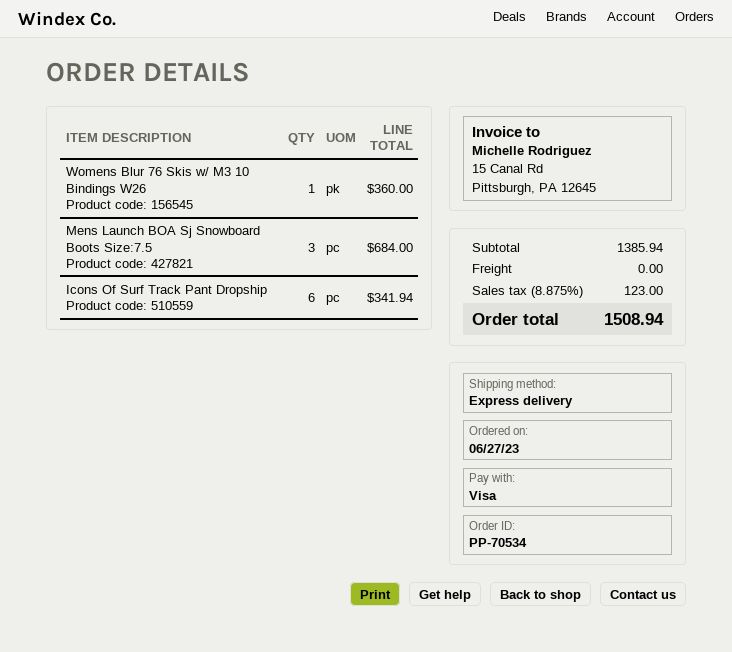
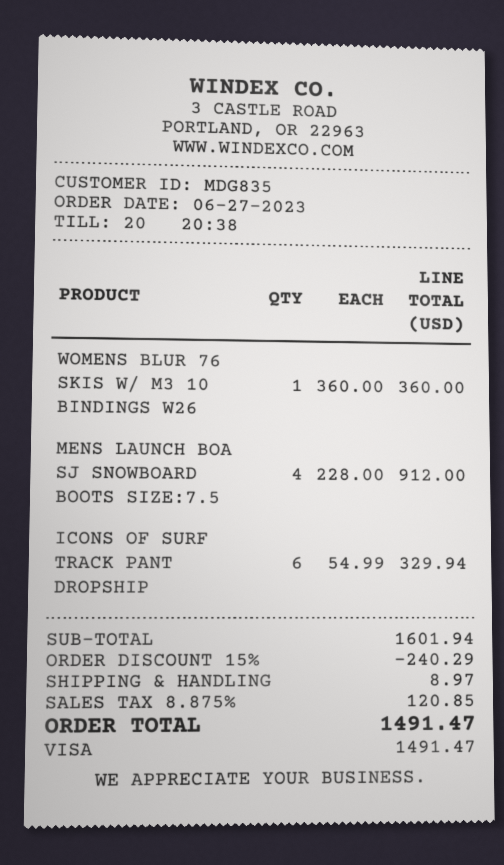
Mens Launch BOA Sj Snowboard Boots Size:7.5: 3 for 684.00 -> 4 for 912.00
Icons Of Surf Track Pant Dropship: 6 for 341.94 -> 6 for 329.94
subtotal: 1385.94 -> 1601.94
discount: none -> 15% = 240.29
shipping: 0.00 -> 8.97
tax: 8.875% = 123.00 -> 8.875% = 120.85
total: 1508.94 -> 1491.47

